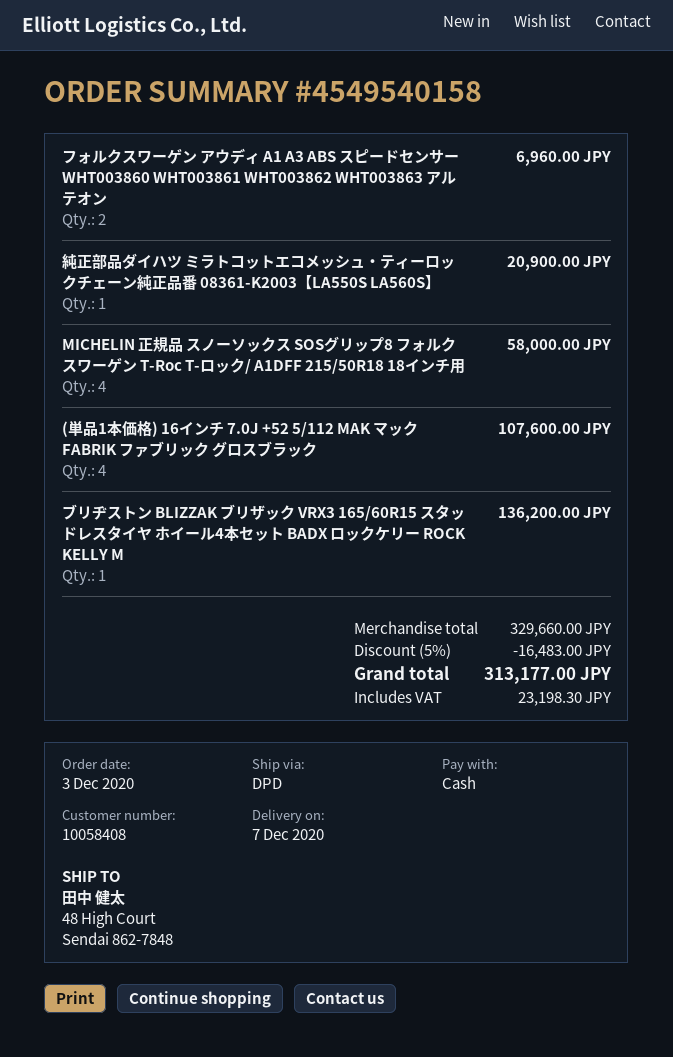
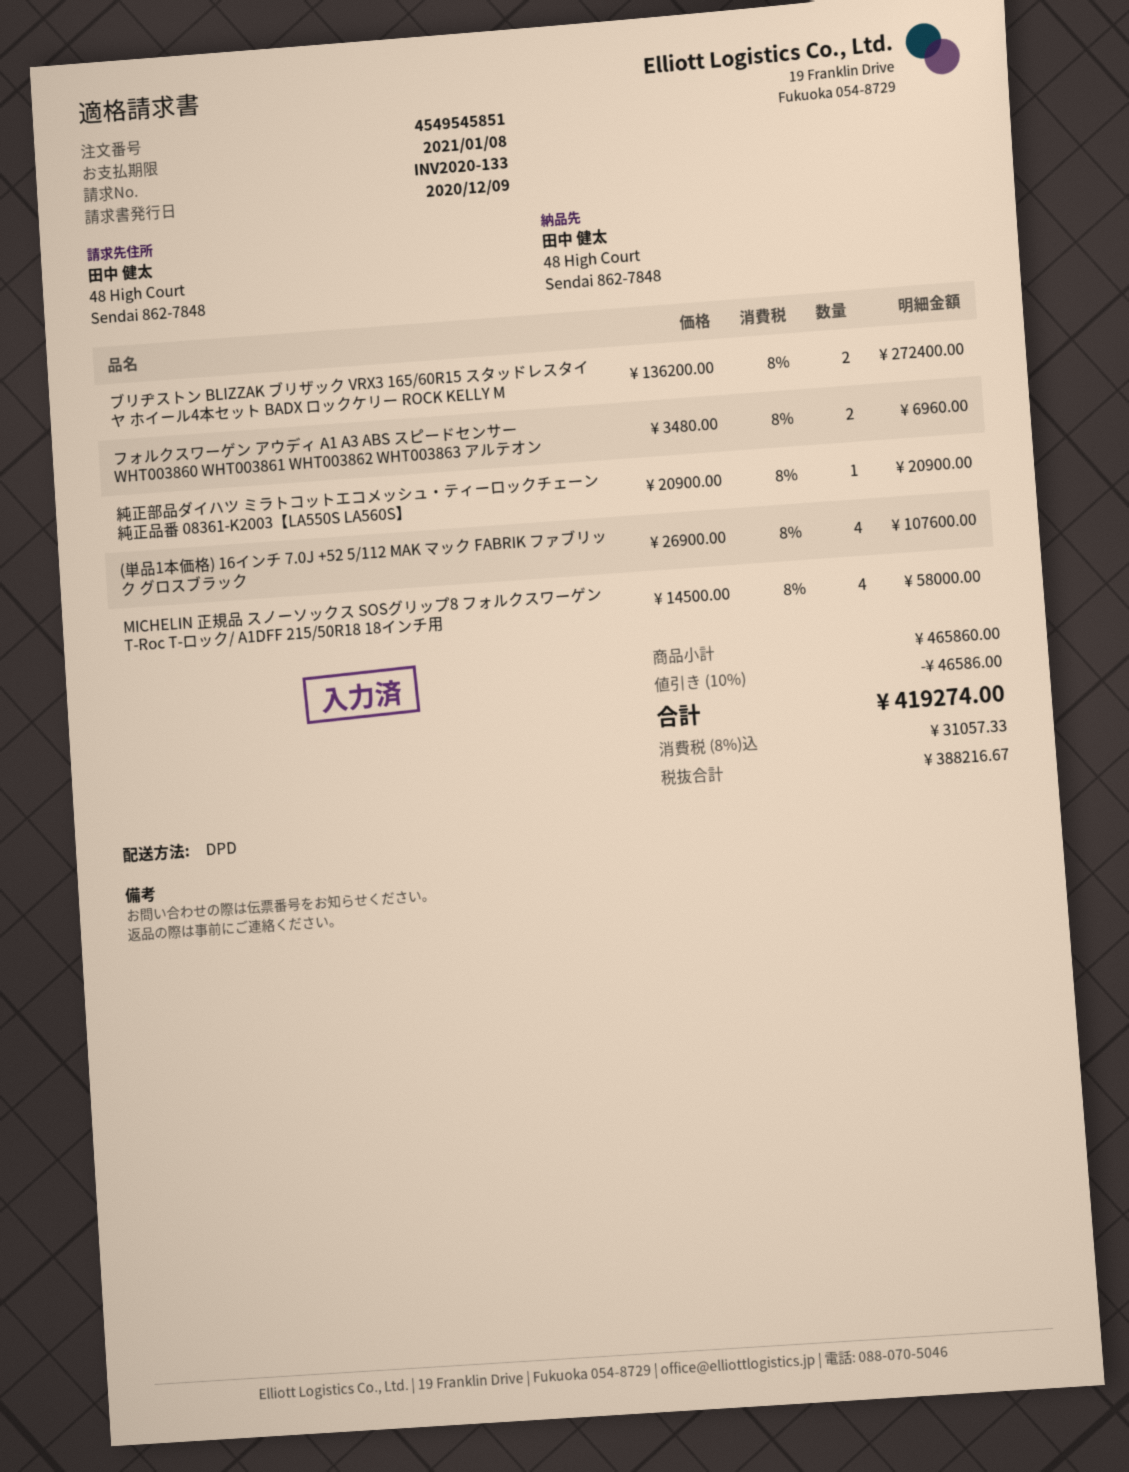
order number: 4549540158 -> 4549545851
ブリヂストン BLIZZAK ブリザック VRX3 165/60R15 スタッドレスタイヤ ホイール4本セット BADX ロックケリー ROCK KELLY M: 1 for 136200.00 -> 2 for 272400.00
subtotal: 329660.00 -> 465860.00
discount: 5% = 16483.00 -> 10% = 46586.00
tax: 23198.30 -> 31057.33
total: 313177.00 -> 419274.00

